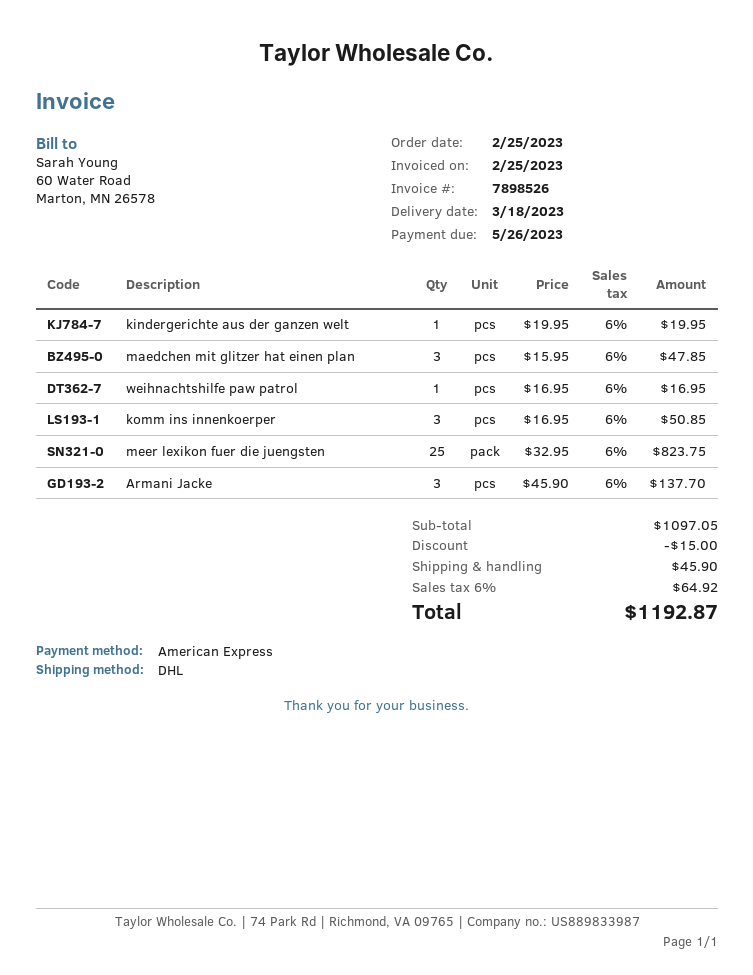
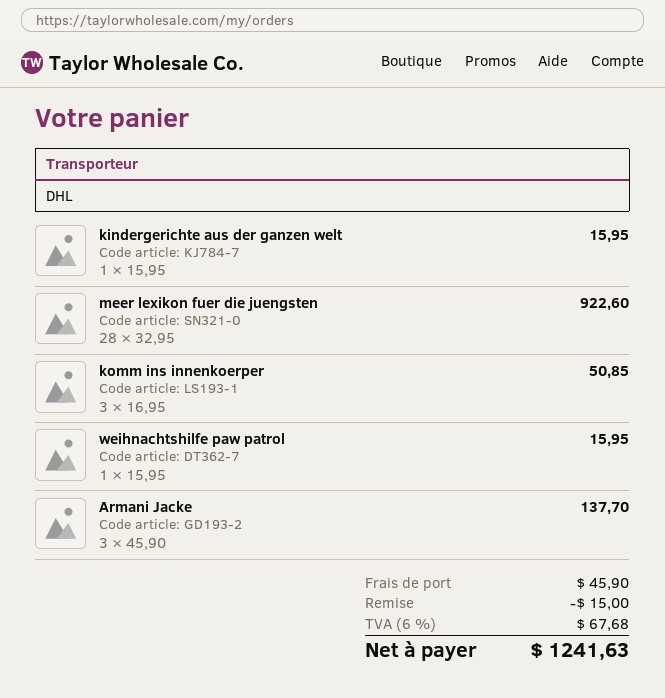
kindergerichte aus der ganzen welt: 1 x 19.95 = 19.95 -> 1 x 15.95 = 15.95
maedchen mit glitzer hat einen plan: 3 x 15.95 = 47.85 -> none
weihnachtshilfe paw patrol: 1 x 16.95 = 16.95 -> 1 x 15.95 = 15.95
meer lexikon fuer die juengsten: 25 x 32.95 = 823.75 -> 28 x 32.95 = 922.60
tax: 6% = 64.92 -> 6% = 67.68
total: 1192.87 -> 1241.63

